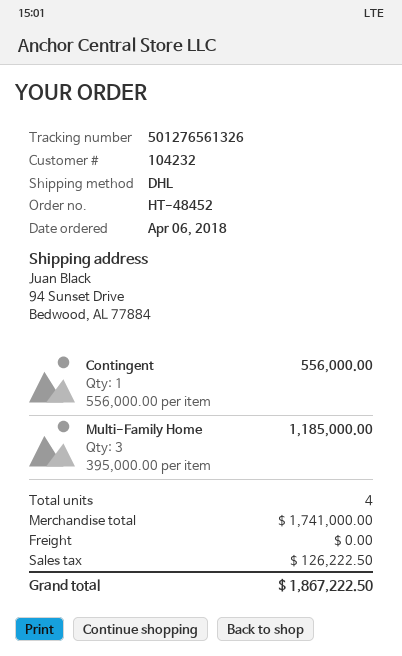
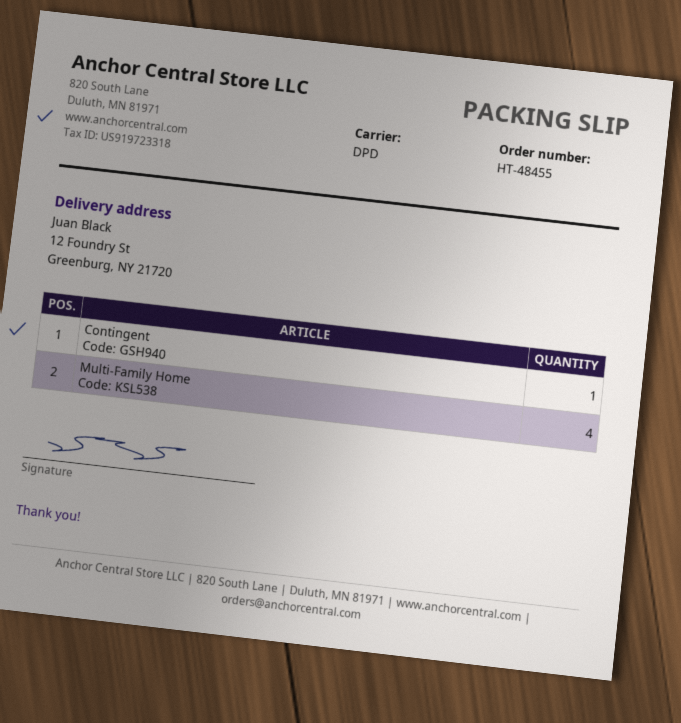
order number: HT-48452 -> HT-48455
shipping method: DHL -> DPD
ship to: 94 Sunset Drive, Bedwood, AL 77884 -> 12 Foundry St, Greenburg, NY 21720
Multi-Family Home: 3 -> 4

